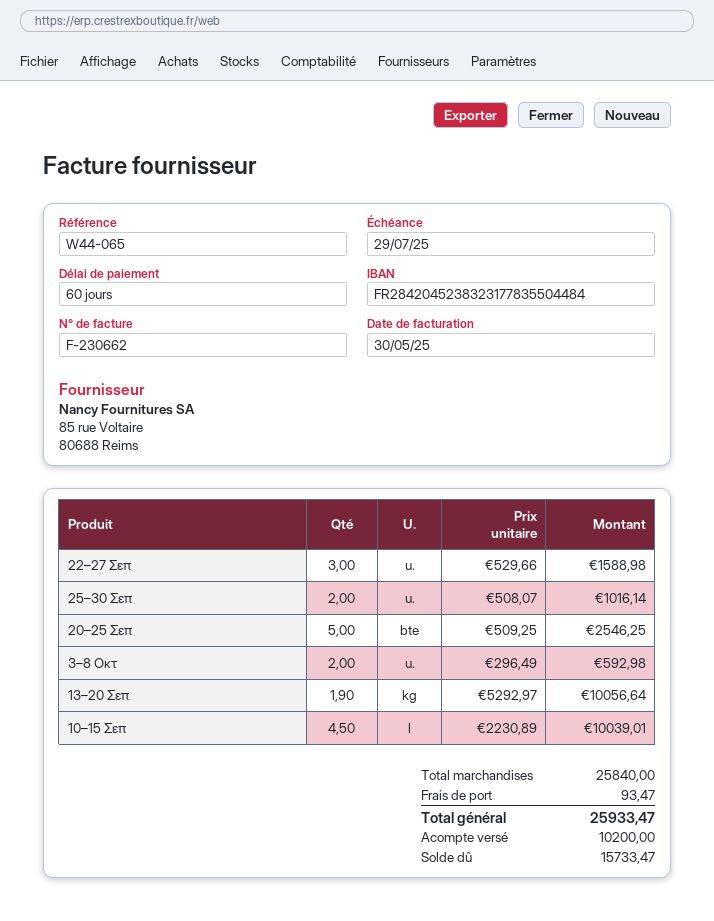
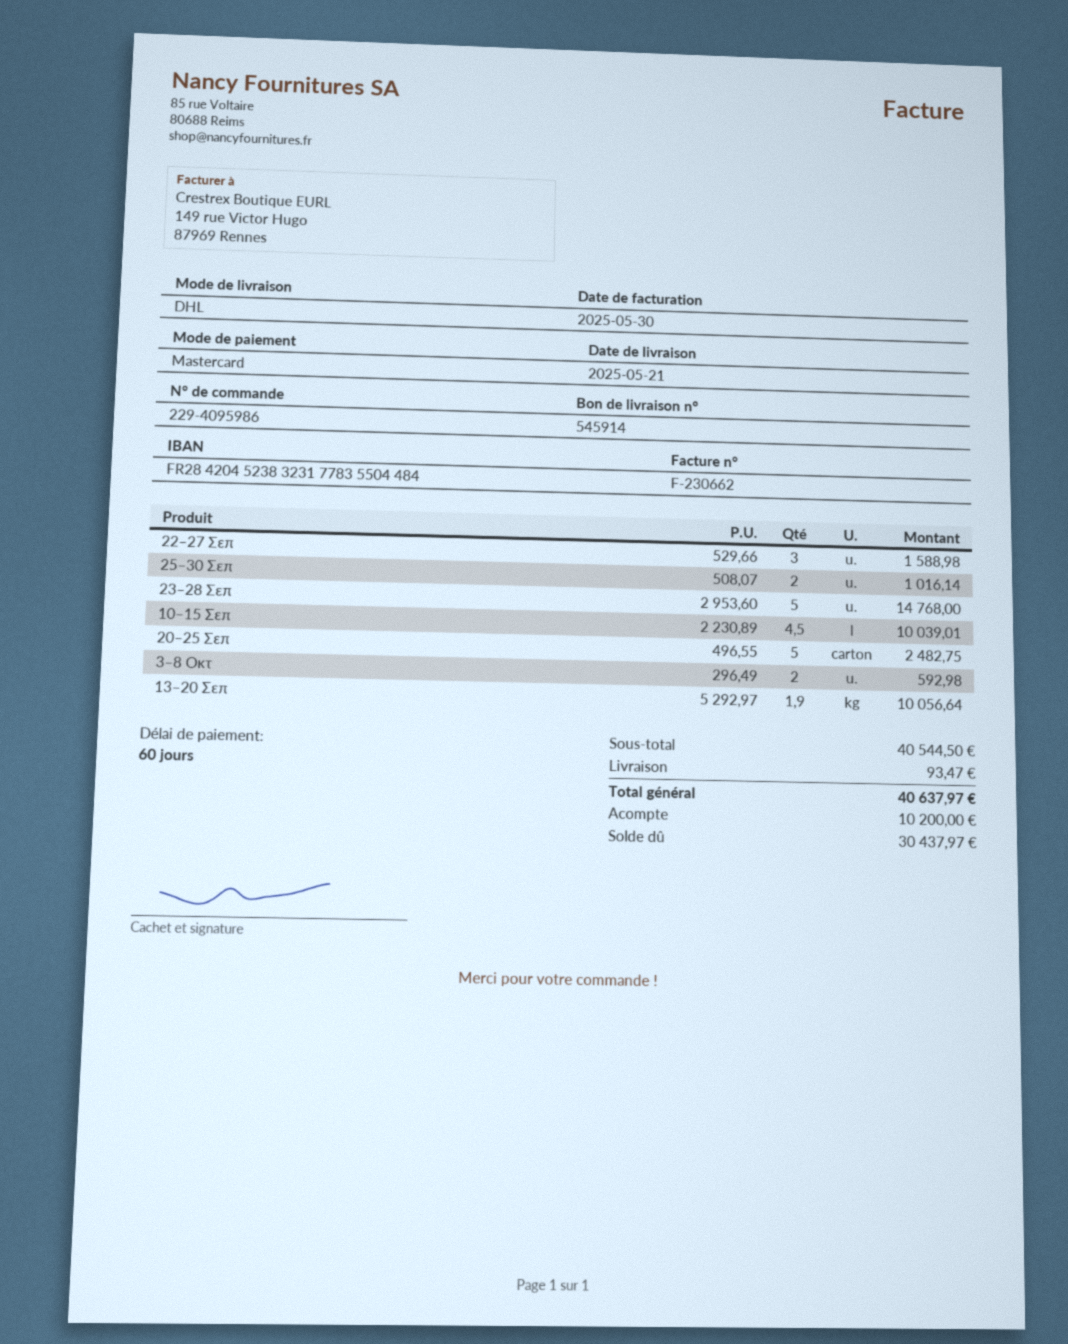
20–25 Σεπ: 5 x 509.25 = 2546.25 -> 5 x 496.55 = 2482.75
23–28 Σεπ: none -> 5 x 2953.60 = 14768.00
subtotal: 25840.00 -> 40544.50
total: 25933.47 -> 40637.97
balance: 15733.47 -> 30437.97

